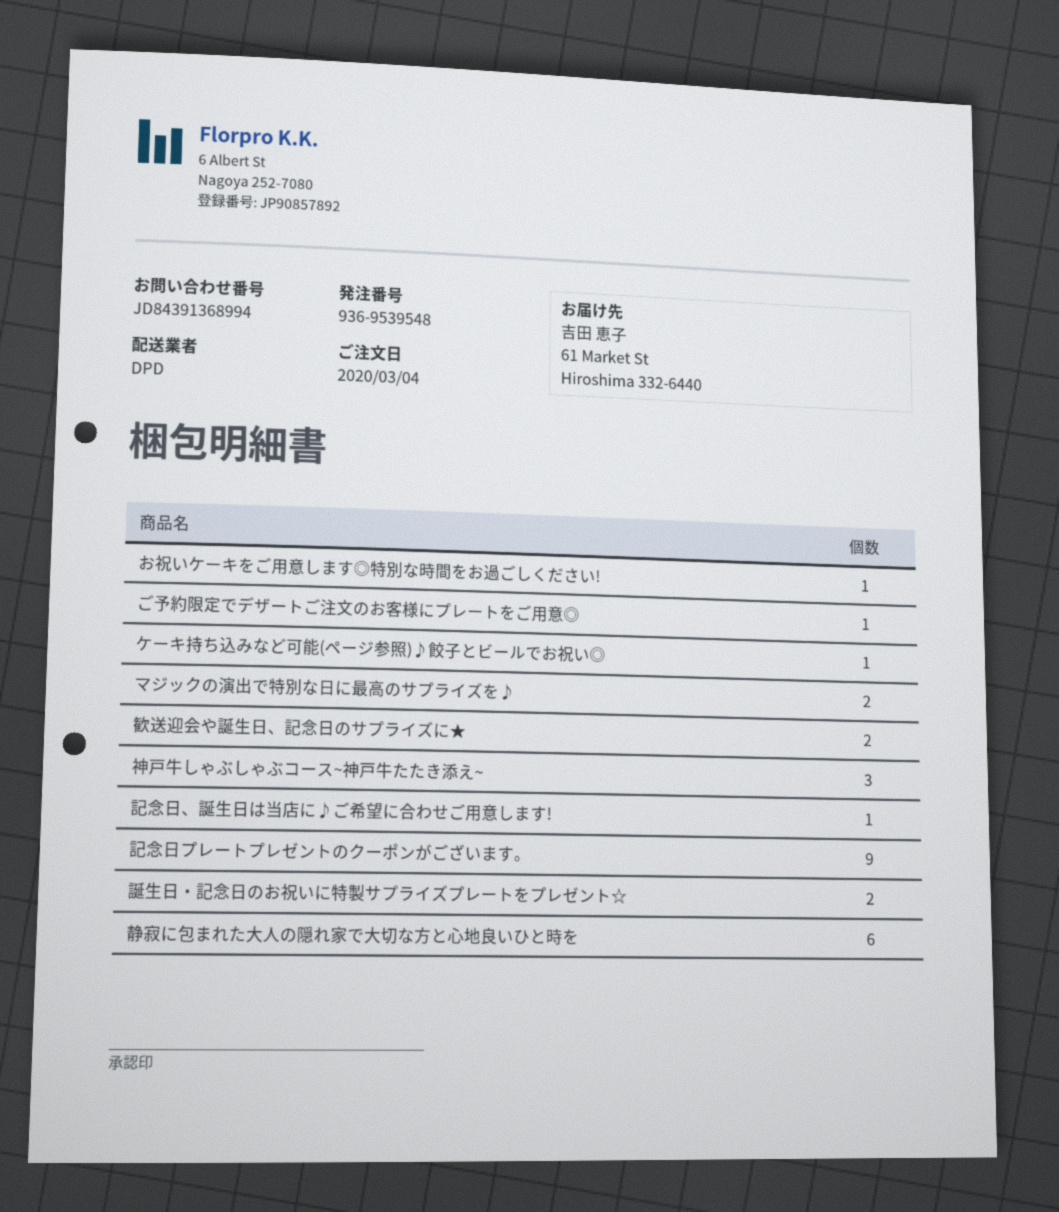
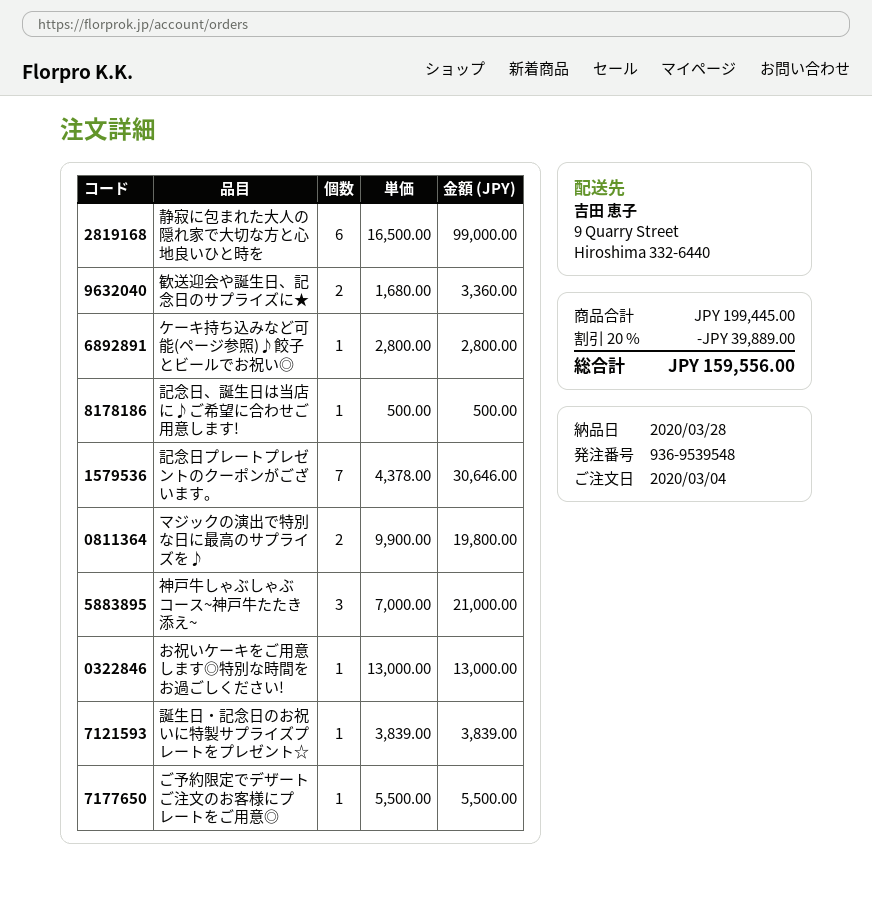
ship to: 61 Market St, Hiroshima 332-6440 -> 9 Quarry Street, Hiroshima 332-6440
記念日プレートプレゼントのクーポンがございます。: 9 -> 7
誕生日・記念日のお祝いに特製サプライズプレートをプレゼント☆: 2 -> 1

